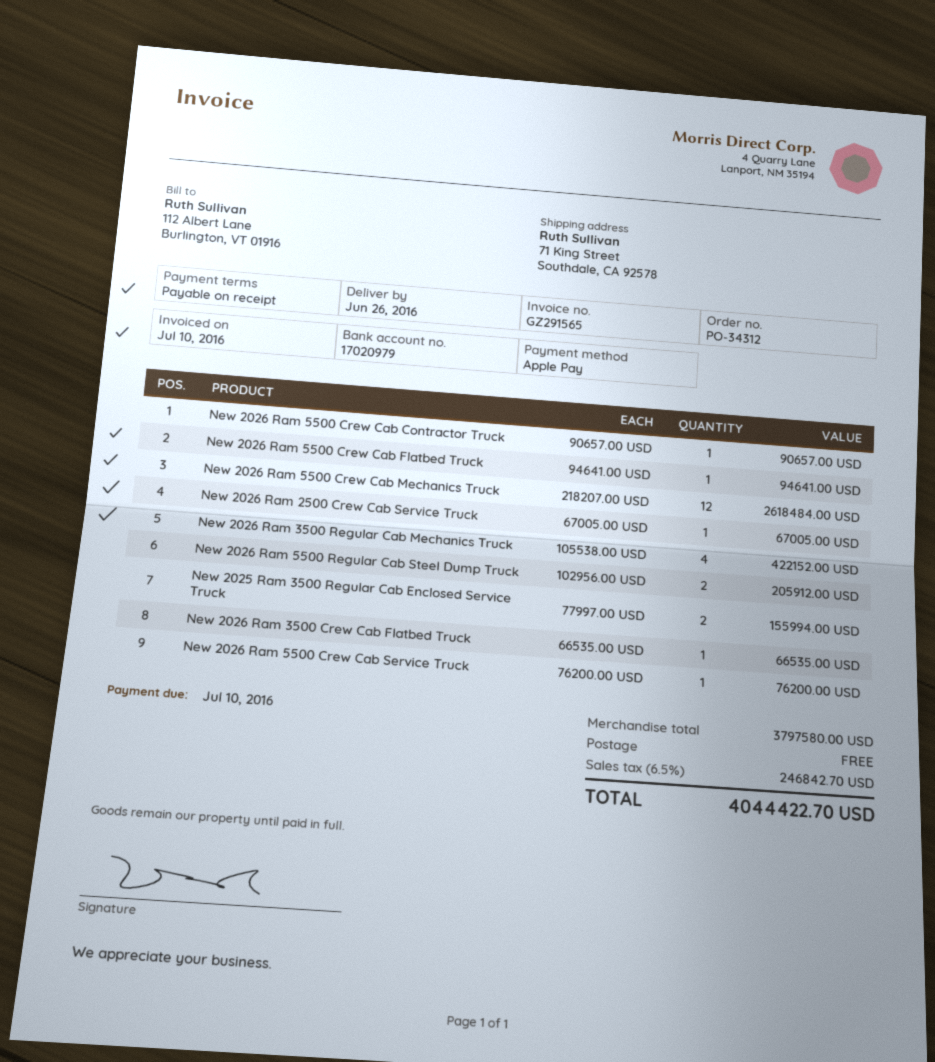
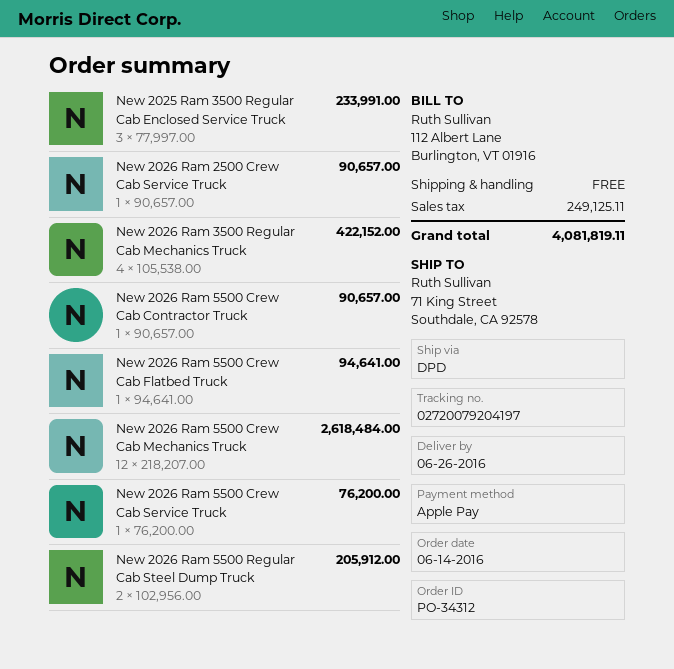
New 2026 Ram 2500 Crew Cab Service Truck: 1 x 67005.00 = 67005.00 -> 1 x 90657.00 = 90657.00
New 2025 Ram 3500 Regular Cab Enclosed Service Truck: 2 x 77997.00 = 155994.00 -> 3 x 77997.00 = 233991.00
New 2026 Ram 3500 Crew Cab Flatbed Truck: 1 x 66535.00 = 66535.00 -> none
tax: 246842.70 -> 249125.11
total: 4044422.70 -> 4081819.11

